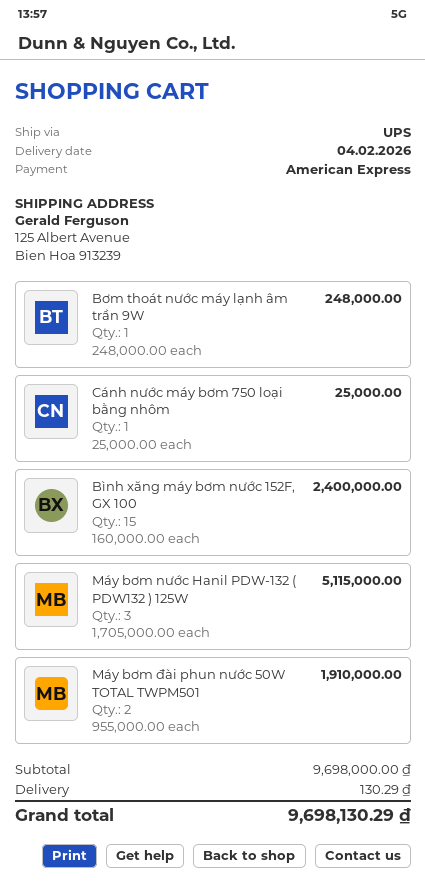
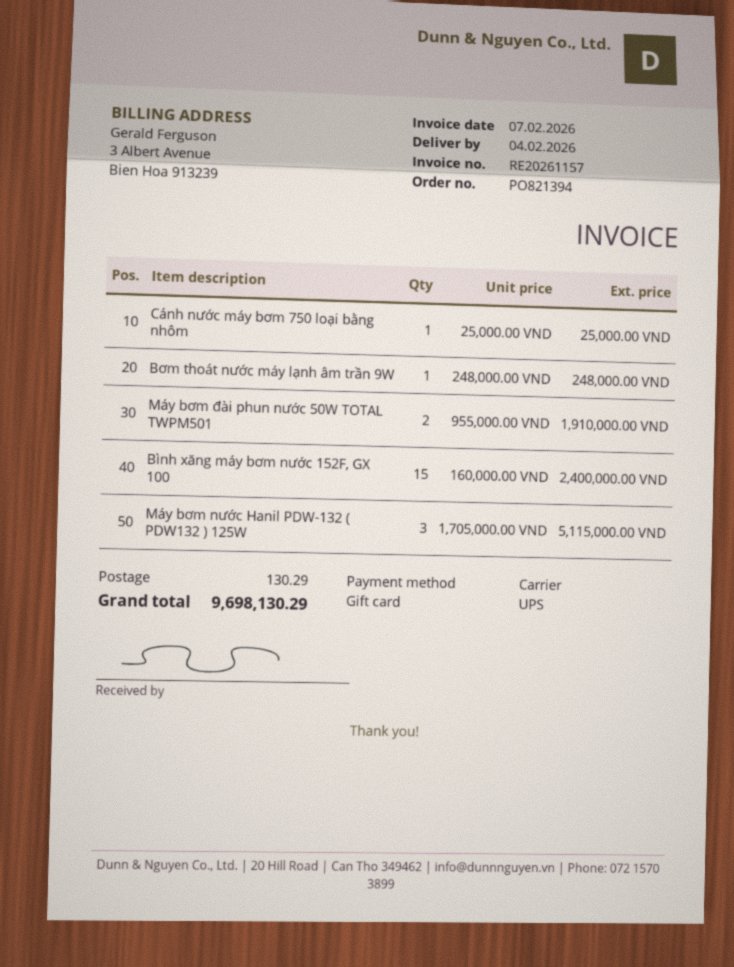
payment method: American Express -> gift card

